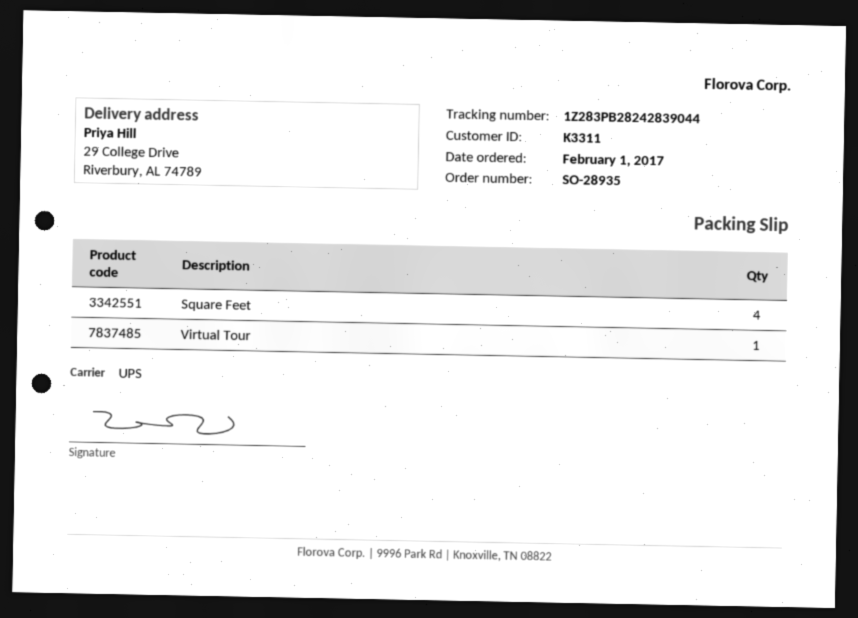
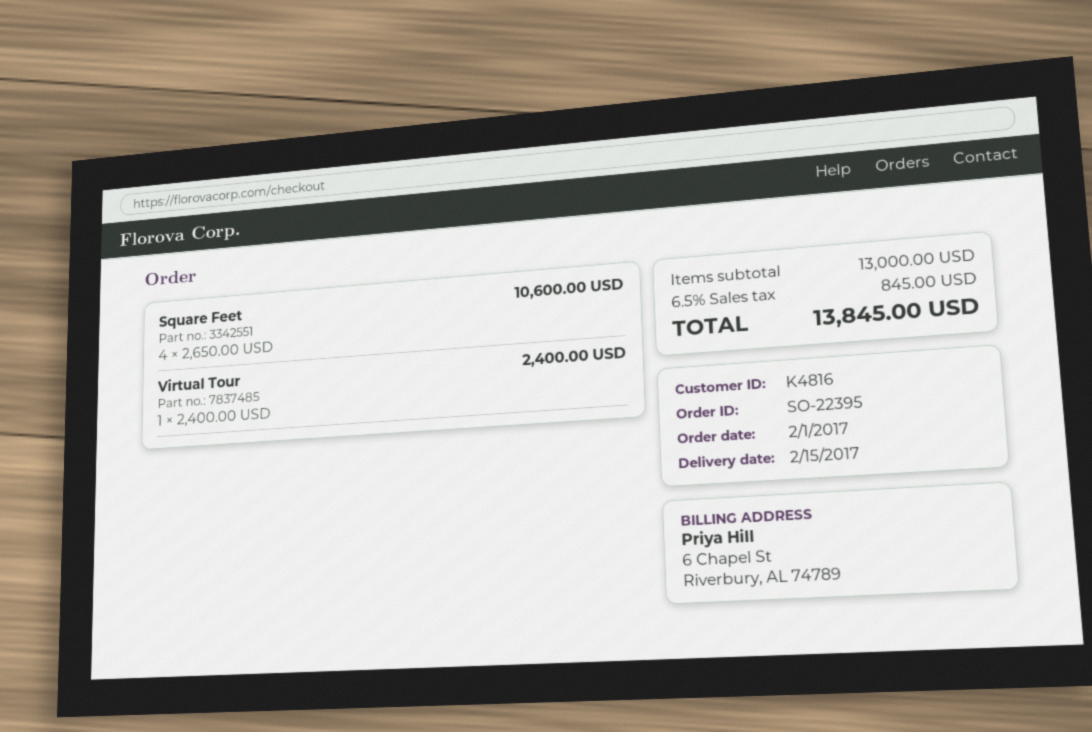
order number: SO-28935 -> SO-22395
customer number: K3311 -> K4816

